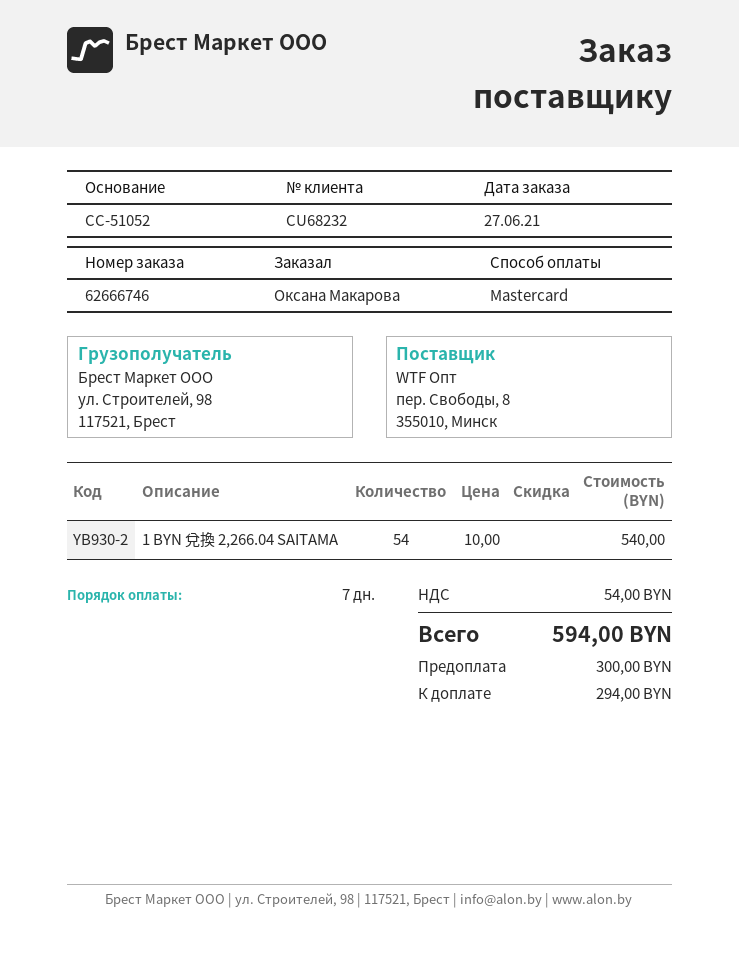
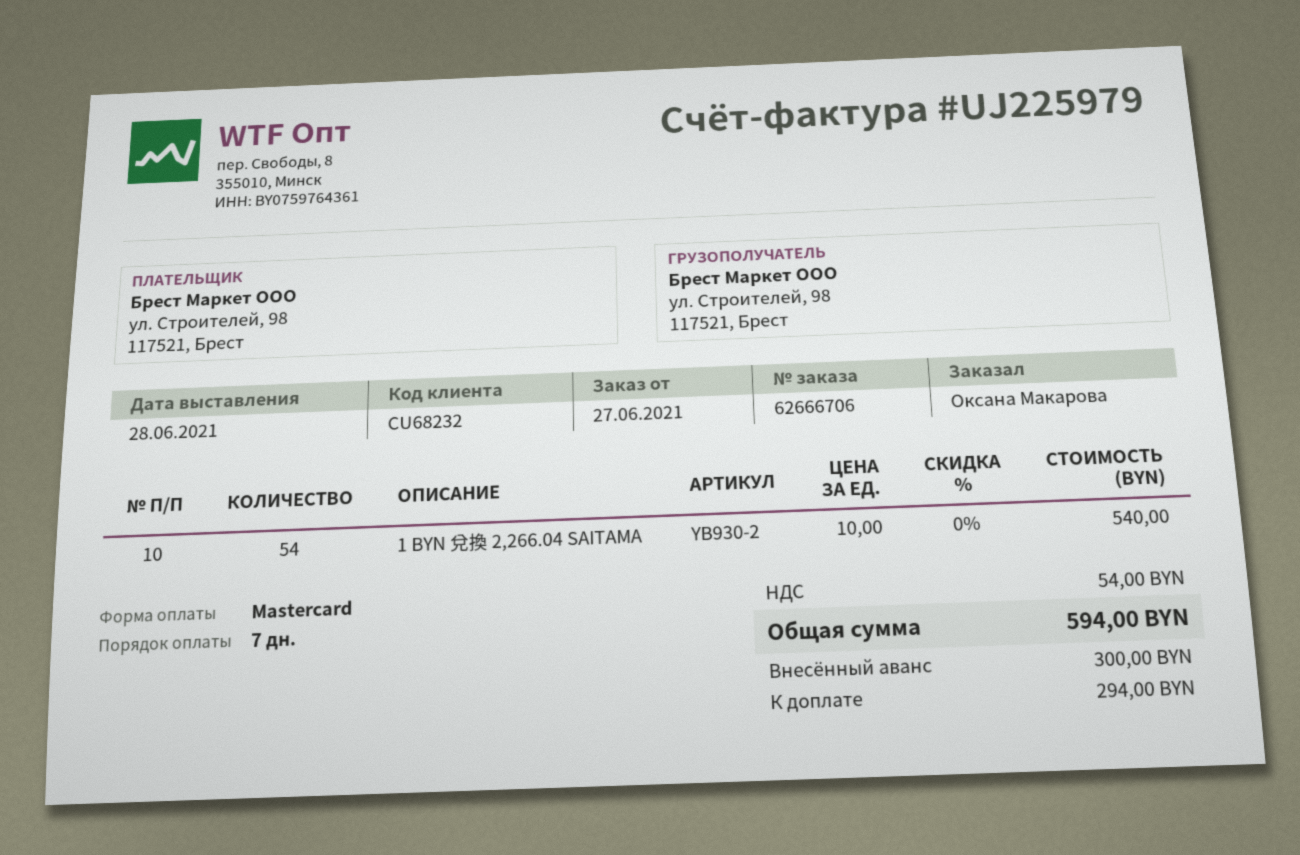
order number: 62666746 -> 62666706

